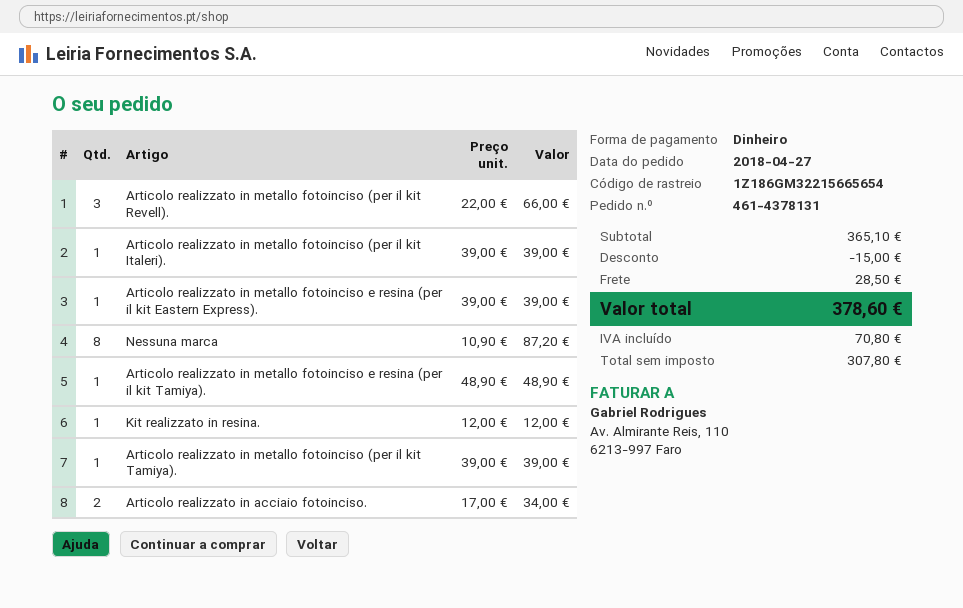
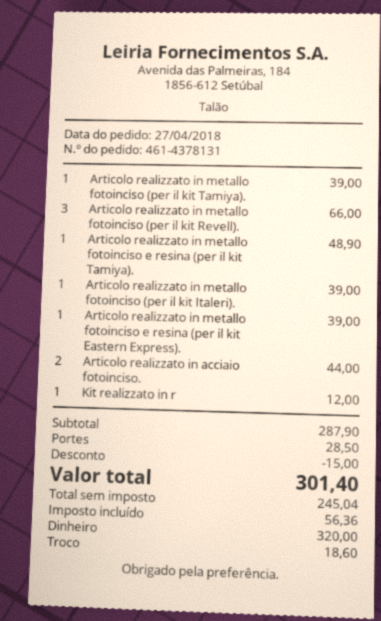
Nessuna marca: 8 for 87.20 -> none
Articolo realizzato in acciaio fotoinciso.: 2 for 34.00 -> 2 for 44.00
subtotal: 365.10 -> 287.90
net: 307.80 -> 245.04
tax: 70.80 -> 56.36
total: 378.60 -> 301.40

